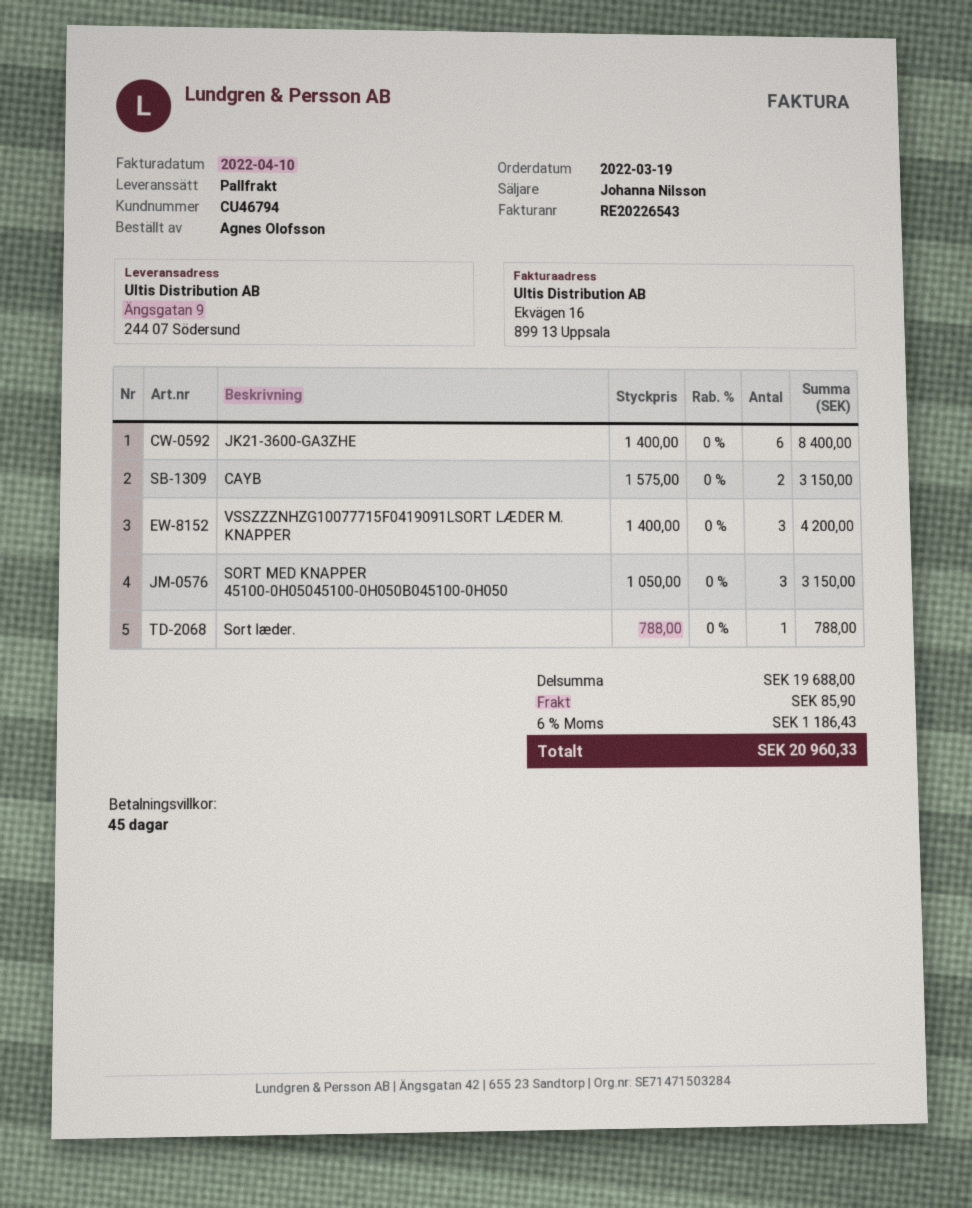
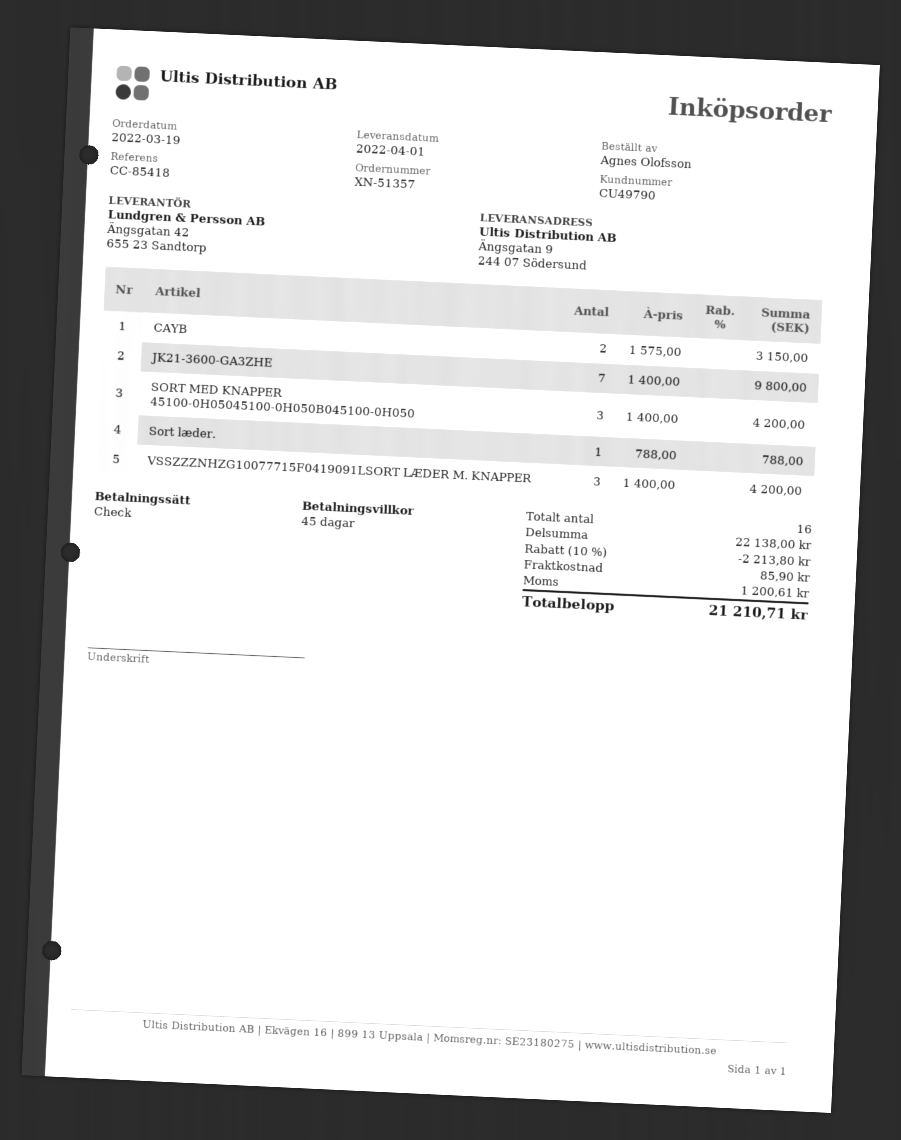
customer number: CU46794 -> CU49790
JK21-3600-GA3ZHE: 6 x 1400.00 = 8400.00 -> 7 x 1400.00 = 9800.00
SORT MED KNAPPER 45100-0H05045100-0H050B045100-0H050: 3 x 1050.00 = 3150.00 -> 3 x 1400.00 = 4200.00
subtotal: 19688.00 -> 22138.00
discount: none -> 10% = 2213.80
tax: 1186.43 -> 1200.61
total: 20960.33 -> 21210.71

